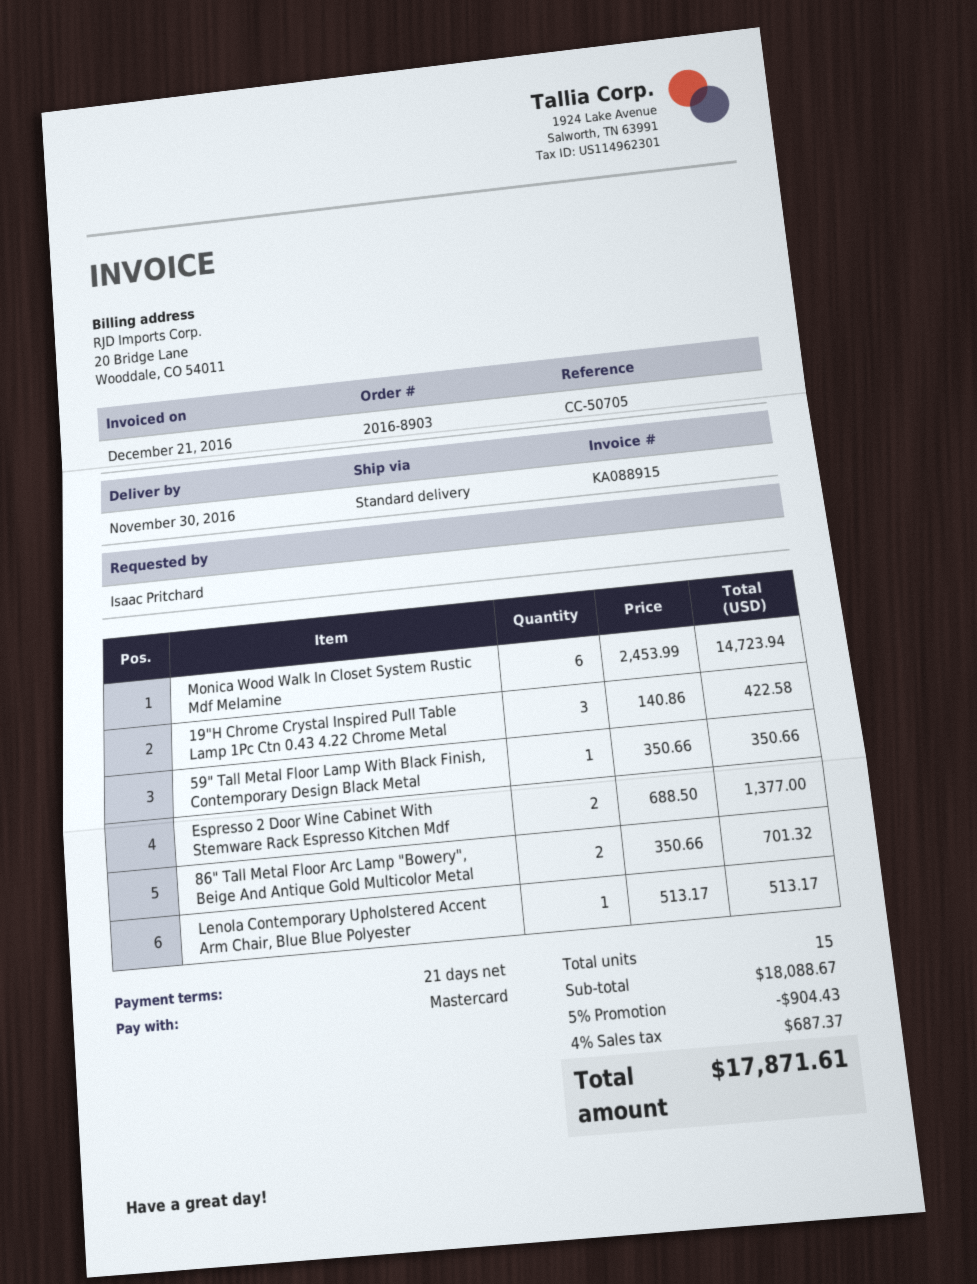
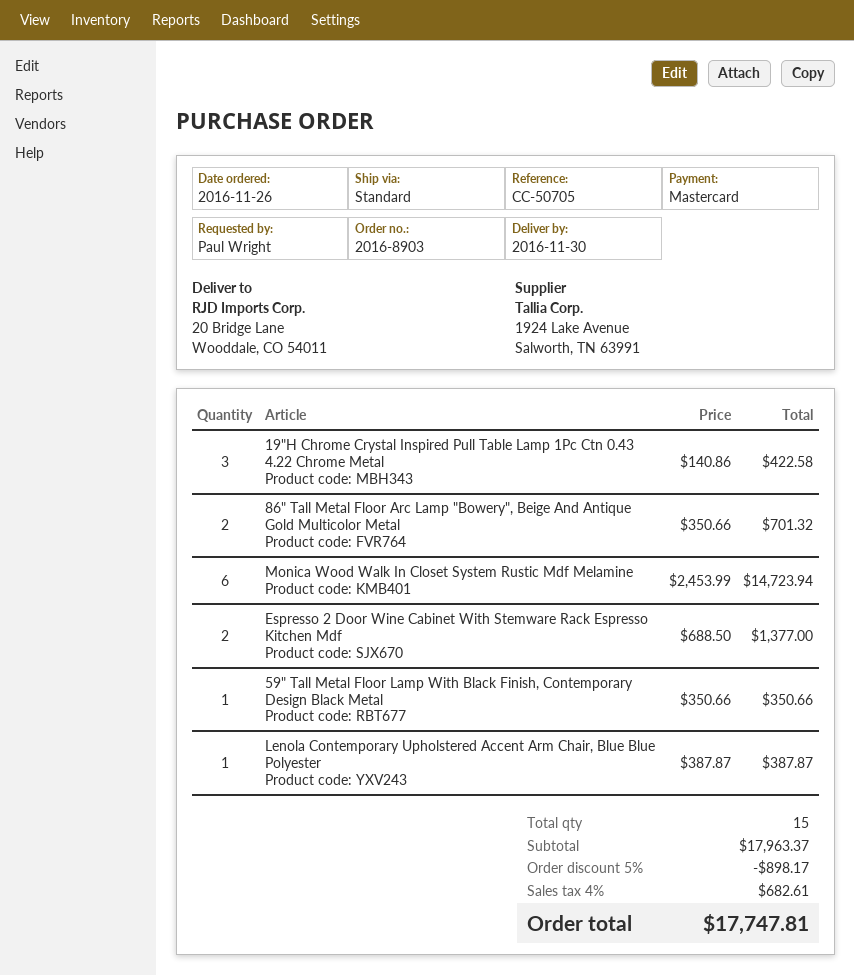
ordered by: Isaac Pritchard -> Paul Wright
Lenola Contemporary Upholstered Accent Arm Chair, Blue Blue Polyester: 1 x 513.17 = 513.17 -> 1 x 387.87 = 387.87
subtotal: 18088.67 -> 17963.37
discount: 5% = 904.43 -> 5% = 898.17
tax: 4% = 687.37 -> 4% = 682.61
total: 17871.61 -> 17747.81

